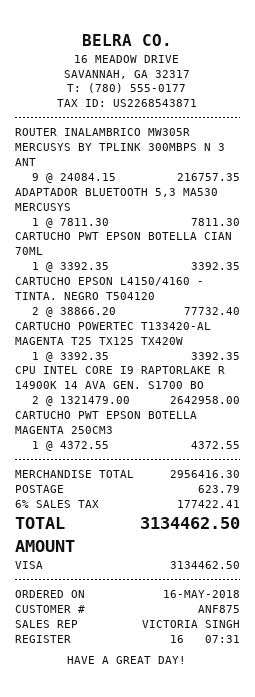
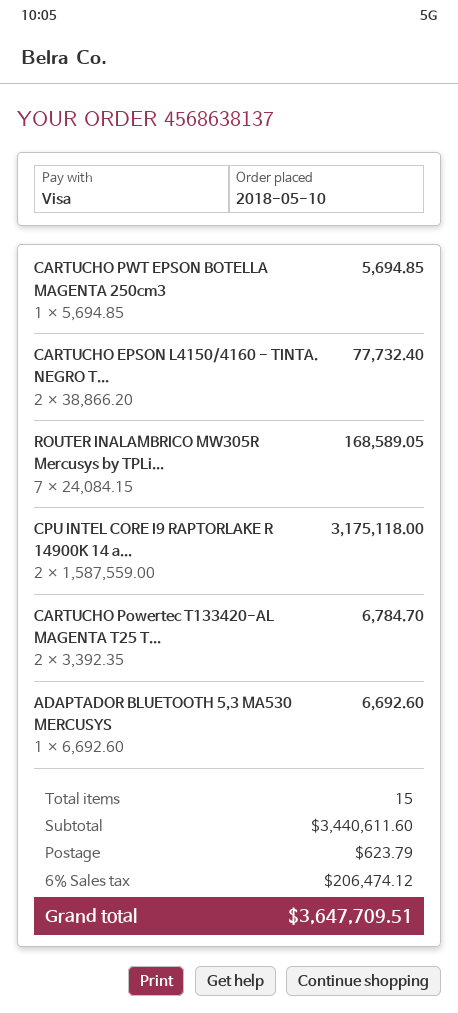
order date: 2018-05-16 -> 2018-05-10
ROUTER INALAMBRICO MW305R MERCUSYS BY TPLINK 300MBPS N 3 ANT: 9 x 24084.15 = 216757.35 -> 7 x 24084.15 = 168589.05
ADAPTADOR BLUETOOTH 5,3 MA530 MERCUSYS: 1 x 7811.30 = 7811.30 -> 1 x 6692.60 = 6692.60
CARTUCHO PWT EPSON BOTELLA CIAN 70ML: 1 x 3392.35 = 3392.35 -> none
CARTUCHO POWERTEC T133420-AL MAGENTA T25 TX125 TX420W: 1 x 3392.35 = 3392.35 -> 2 x 3392.35 = 6784.70
CPU INTEL CORE I9 RAPTORLAKE R 14900K 14 AVA GEN. S1700 BO: 2 x 1321479.00 = 2642958.00 -> 2 x 1587559.00 = 3175118.00
CARTUCHO PWT EPSON BOTELLA MAGENTA 250CM3: 1 x 4372.55 = 4372.55 -> 1 x 5694.85 = 5694.85
subtotal: 2956416.30 -> 3440611.60
tax: 6% = 177422.41 -> 6% = 206474.12
total: 3134462.50 -> 3647709.51

